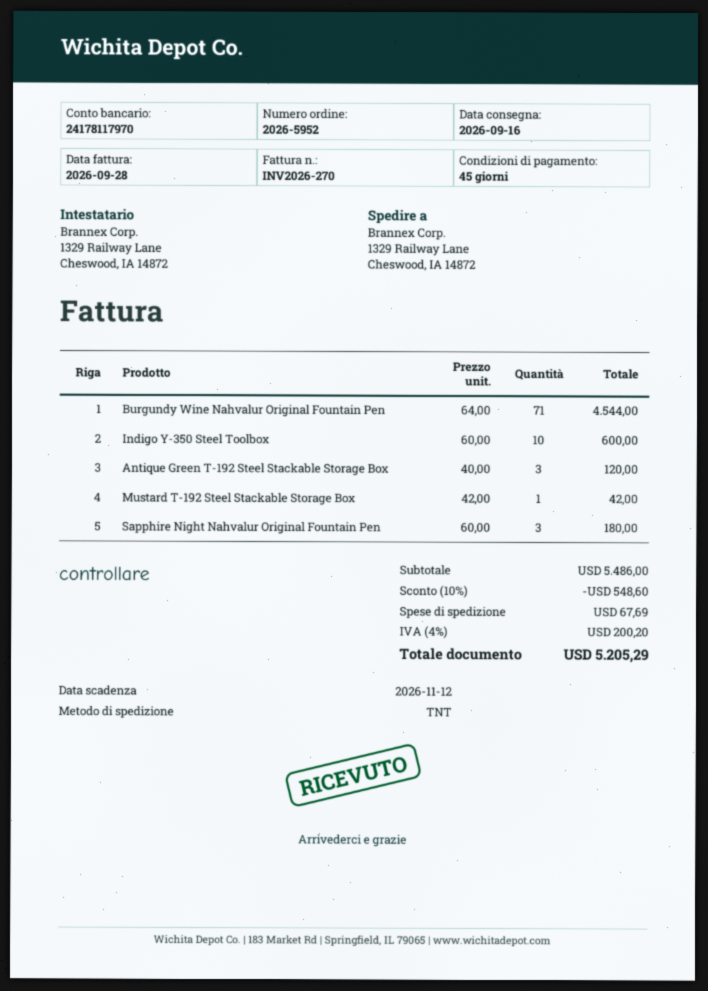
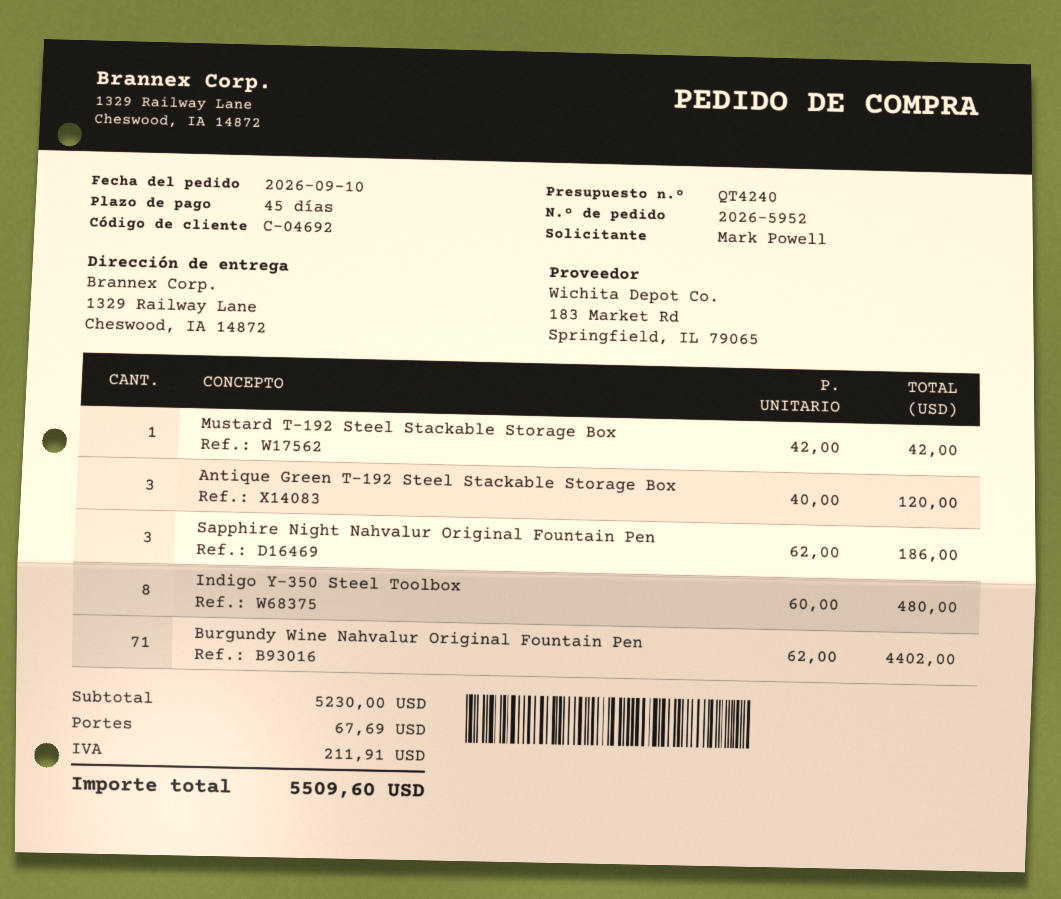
Burgundy Wine Nahvalur Original Fountain Pen: 71 x 64.00 = 4544.00 -> 71 x 62.00 = 4402.00
Indigo Y-350 Steel Toolbox: 10 x 60.00 = 600.00 -> 8 x 60.00 = 480.00
Sapphire Night Nahvalur Original Fountain Pen: 3 x 60.00 = 180.00 -> 3 x 62.00 = 186.00
subtotal: 5486.00 -> 5230.00
discount: 10% = 548.60 -> none
tax: 200.20 -> 211.91
total: 5205.29 -> 5509.60

